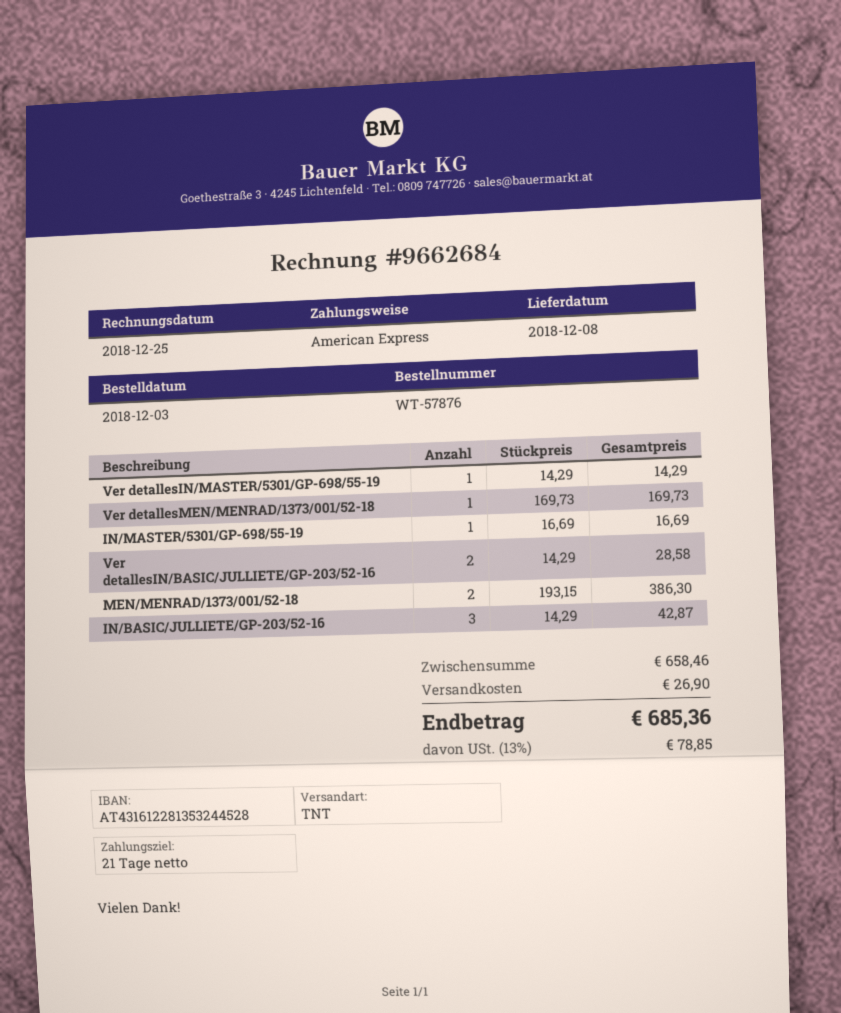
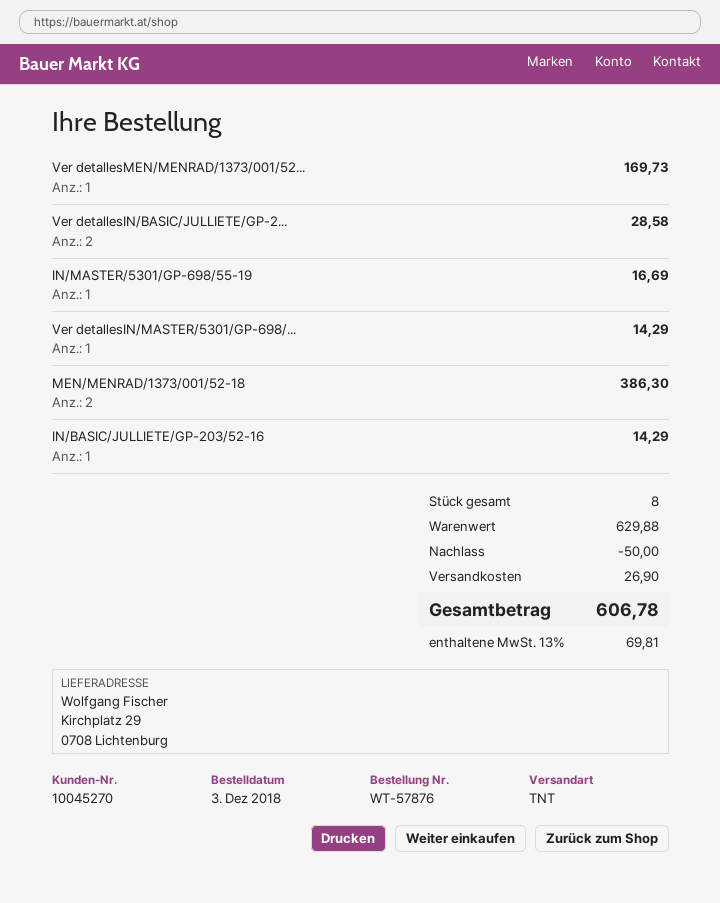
IN/BASIC/JULLIETE/GP-203/52-16: 3 for 42.87 -> 1 for 14.29
subtotal: 658.46 -> 629.88
discount: none -> 50.00
tax: 13% = 78.85 -> 13% = 69.81
total: 685.36 -> 606.78

